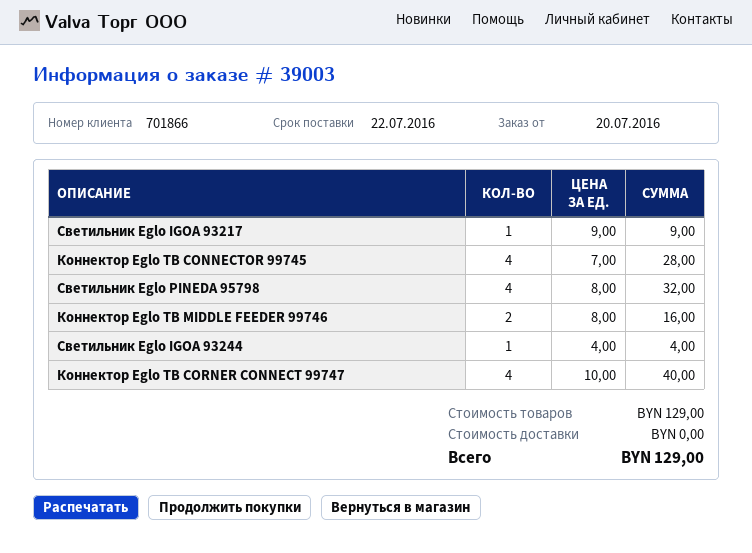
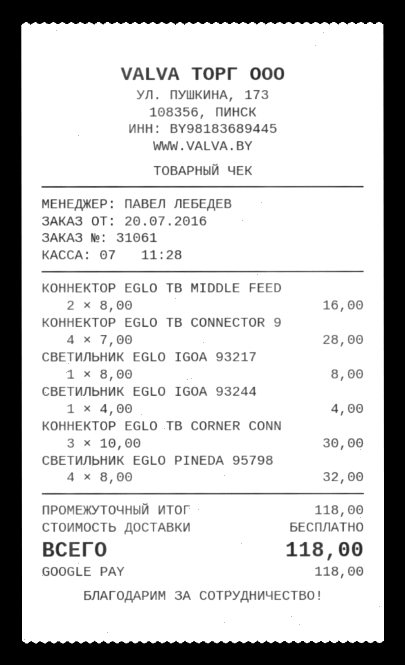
order number: 39003 -> 31061
Светильник Eglo IGOA 93217: 1 x 9.00 = 9.00 -> 1 x 8.00 = 8.00
Коннектор Eglo TB CORNER CONNECT 99747: 4 x 10.00 = 40.00 -> 3 x 10.00 = 30.00
subtotal: 129.00 -> 118.00
total: 129.00 -> 118.00

